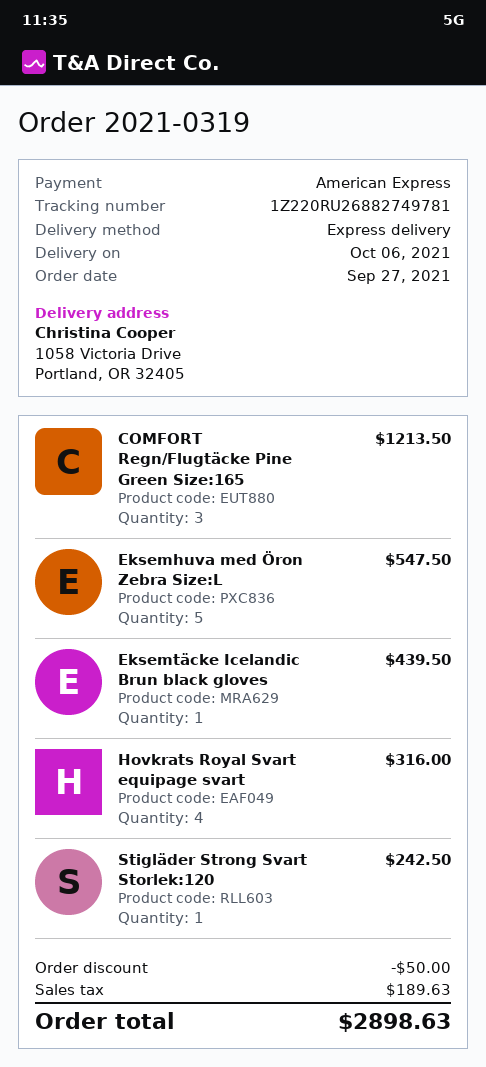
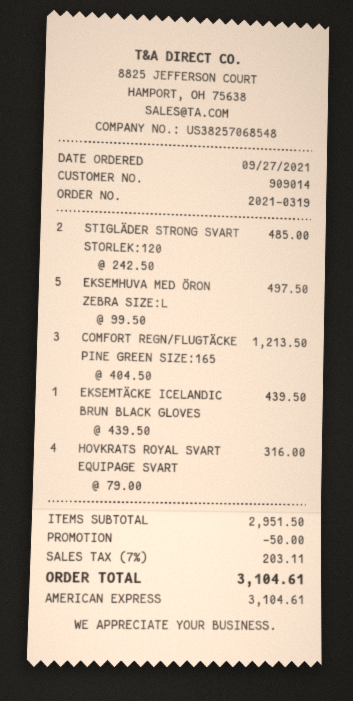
Eksemhuva med Öron Zebra Size:L: 5 for 547.50 -> 5 for 497.50
Stigläder Strong Svart Storlek:120: 1 for 242.50 -> 2 for 485.00
tax: 189.63 -> 203.11
total: 2898.63 -> 3104.61

